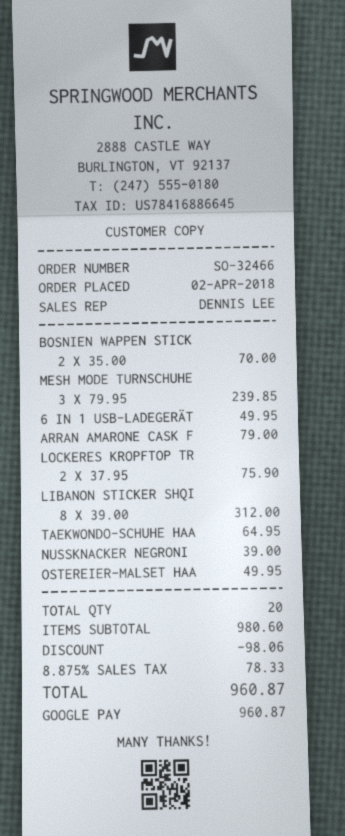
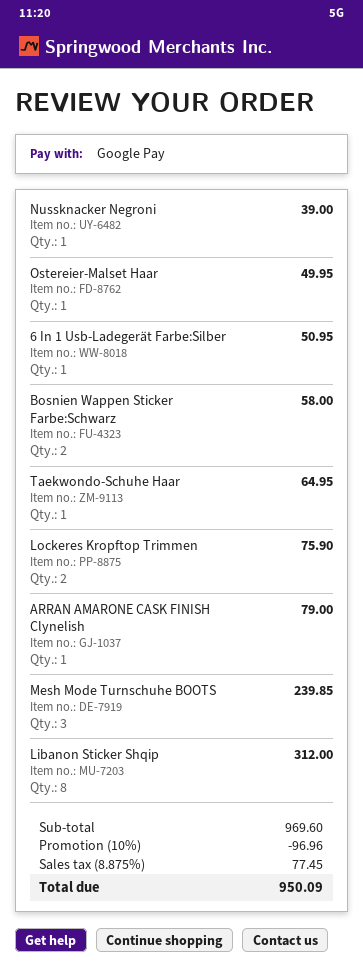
BOSNIEN WAPPEN STICK: 2 for 70.00 -> 2 for 58.00
6 IN 1 USB-LADEGERÄT: 1 for 49.95 -> 1 for 50.95
subtotal: 980.60 -> 969.60
discount: 98.06 -> 96.96
tax: 8.875% = 78.33 -> 8.875% = 77.45
total: 960.87 -> 950.09

